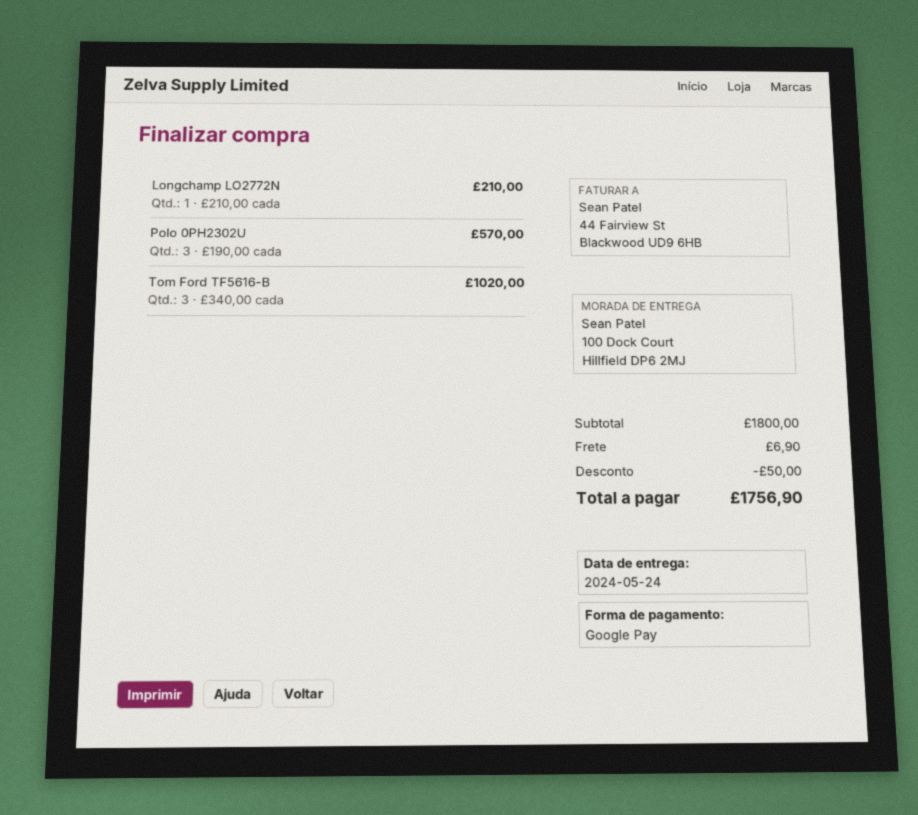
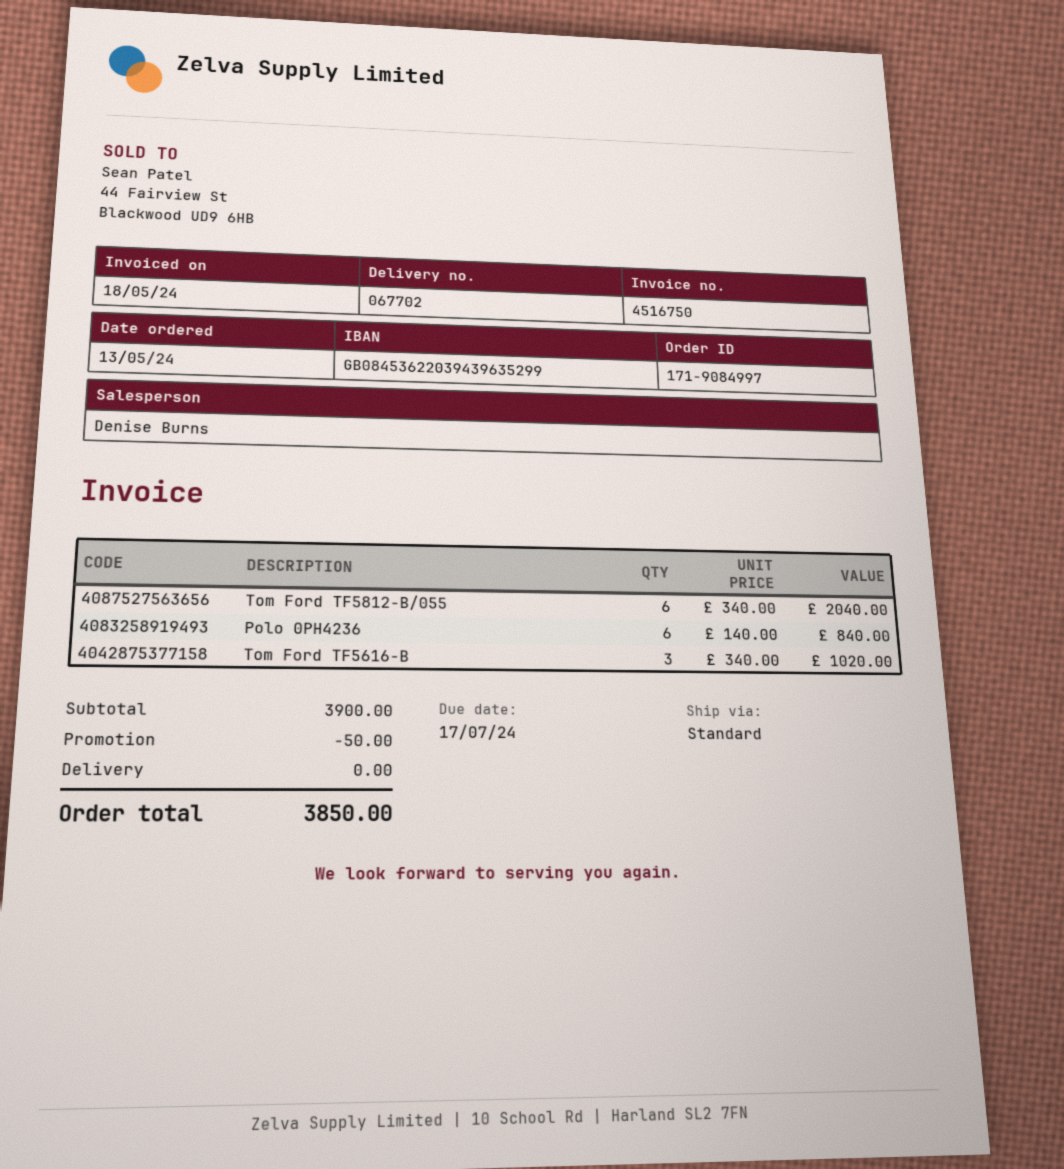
Longchamp LO2772N: 1 x 210.00 = 210.00 -> none
Polo 0PH2302U: 3 x 190.00 = 570.00 -> none
Tom Ford TF5812-B/055: none -> 6 x 340.00 = 2040.00
Polo 0PH4236: none -> 6 x 140.00 = 840.00
subtotal: 1800.00 -> 3900.00
shipping: 6.90 -> 0.00
total: 1756.90 -> 3850.00

